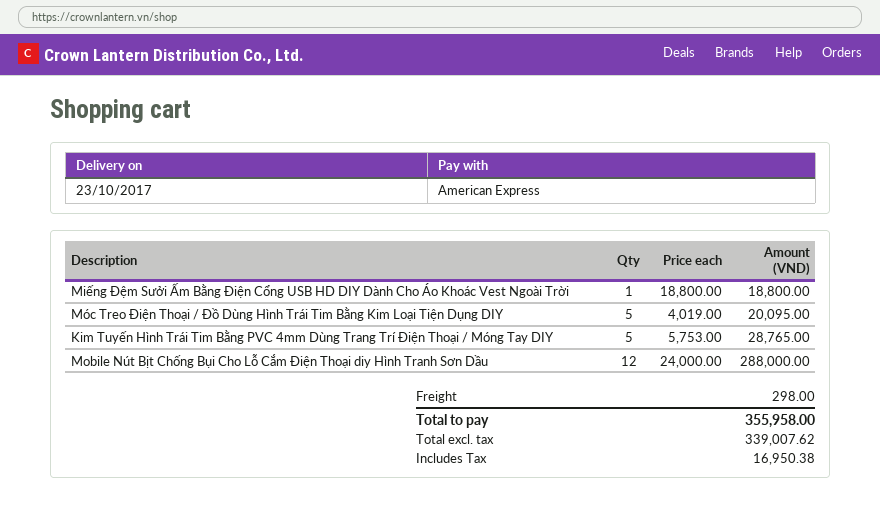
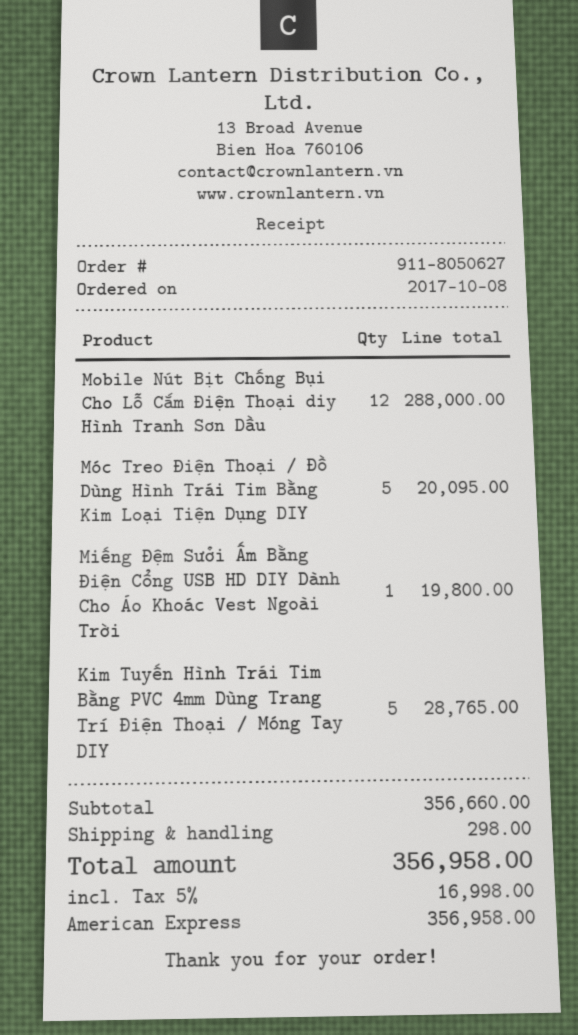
Miếng Đệm Sưởi Ấm Bằng Điện Cổng USB HD DIY Dành Cho Áo Khoác Vest Ngoài Trời: 1 for 18800.00 -> 1 for 19800.00
tax: 16950.38 -> 16998.00
total: 355958.00 -> 356958.00

